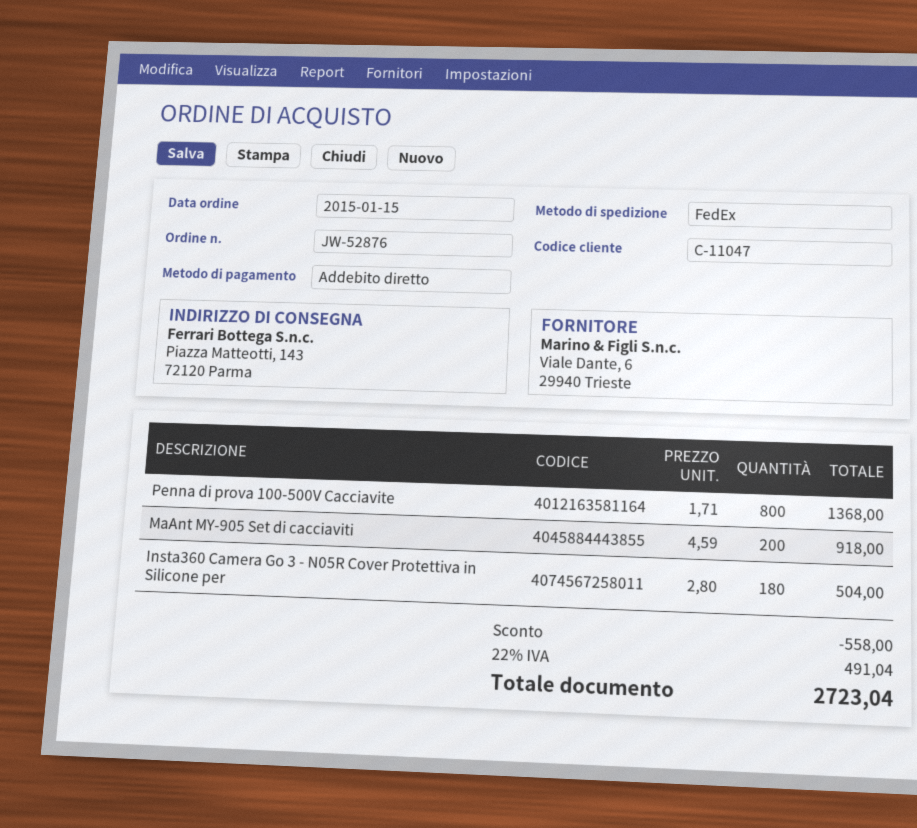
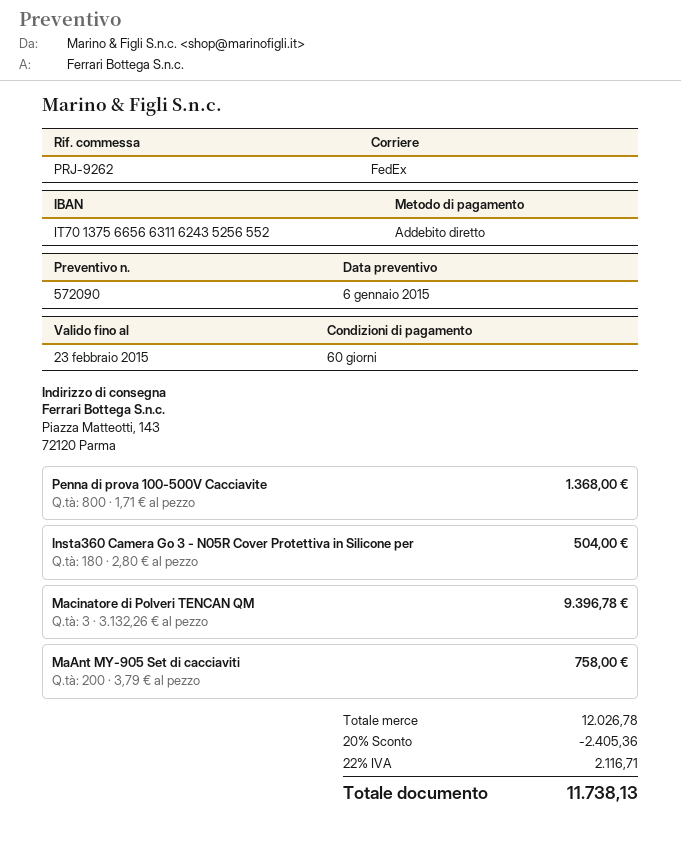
MaAnt MY-905 Set di cacciaviti: 200 x 4.59 = 918.00 -> 200 x 3.79 = 758.00
Macinatore di Polveri TENCAN QM: none -> 3 x 3132.26 = 9396.78
discount: 558.00 -> 2405.36
tax: 22% = 491.04 -> 22% = 2116.71
total: 2723.04 -> 11738.13

